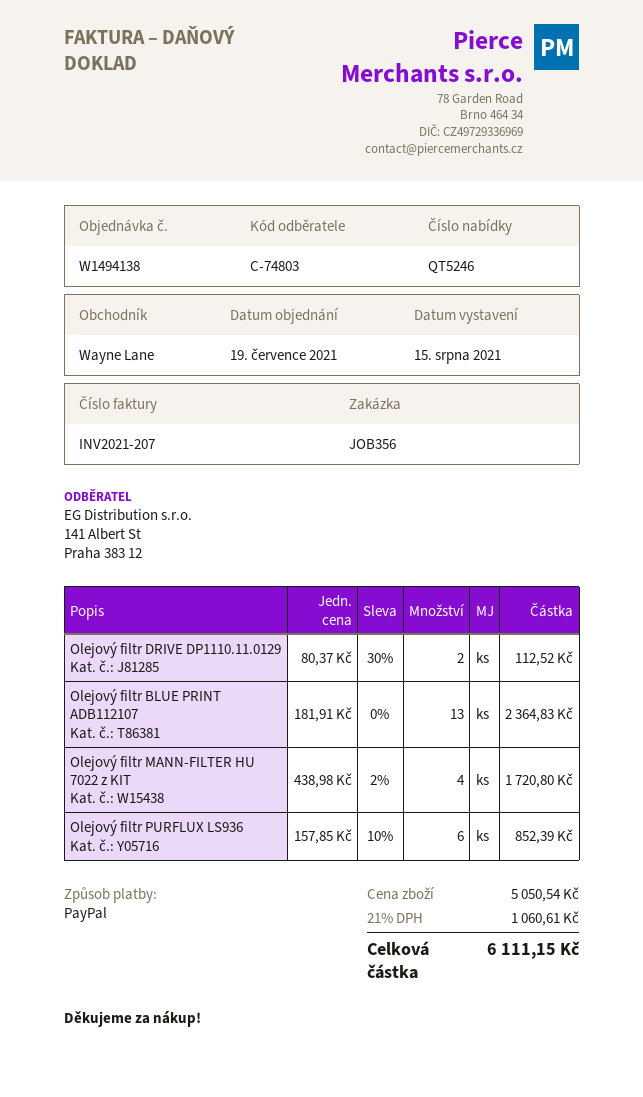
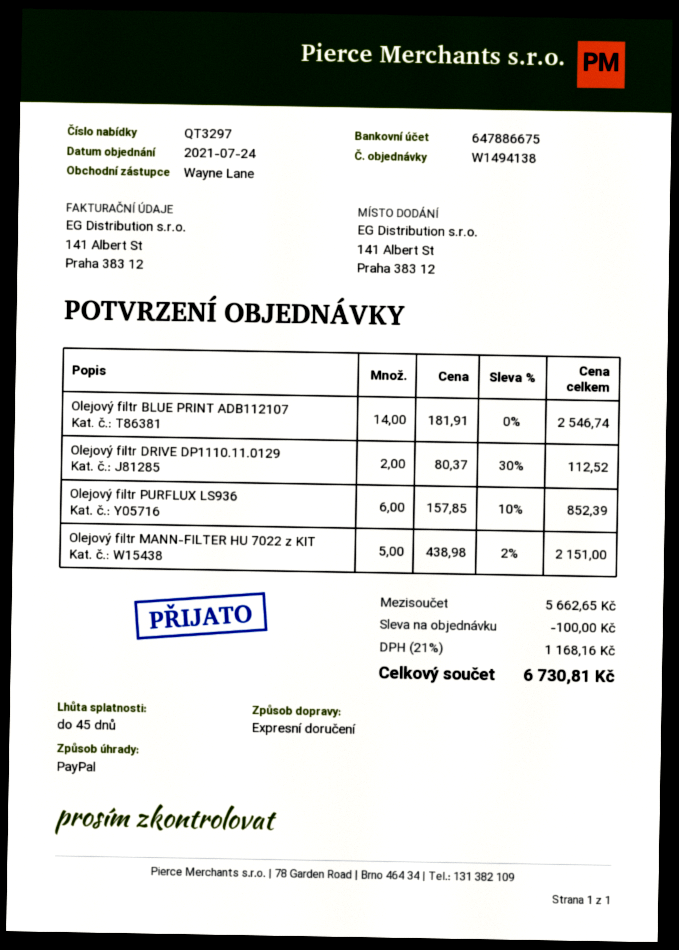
quote number: QT5246 -> QT3297
order date: 2021-07-19 -> 2021-07-24
Olejový filtr BLUE PRINT ADB112107: 13 x 181.91 = 2364.83 -> 14 x 181.91 = 2546.74
Olejový filtr MANN-FILTER HU 7022 z KIT: 4 x 438.98 - 2% = 1720.80 -> 5 x 438.98 - 2% = 2151.00
subtotal: 5050.54 -> 5662.65
discount: none -> 100.00
tax: 21% = 1060.61 -> 21% = 1168.16
total: 6111.15 -> 6730.81

